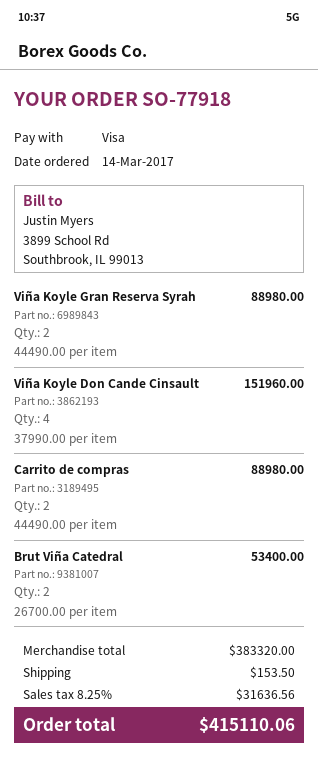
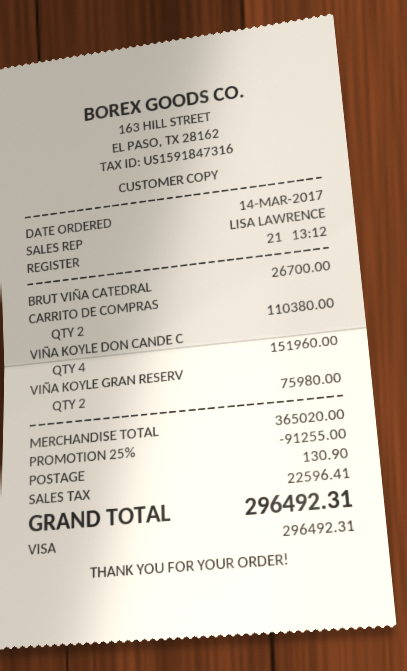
Viña Koyle Gran Reserva Syrah: 2 for 88980.00 -> 2 for 75980.00
Carrito de compras: 2 for 88980.00 -> 2 for 110380.00
Brut Viña Catedral: 2 for 53400.00 -> 1 for 26700.00
subtotal: 383320.00 -> 365020.00
discount: none -> 25% = 91255.00
shipping: 153.50 -> 130.90
tax: 31636.56 -> 22596.41
total: 415110.06 -> 296492.31

